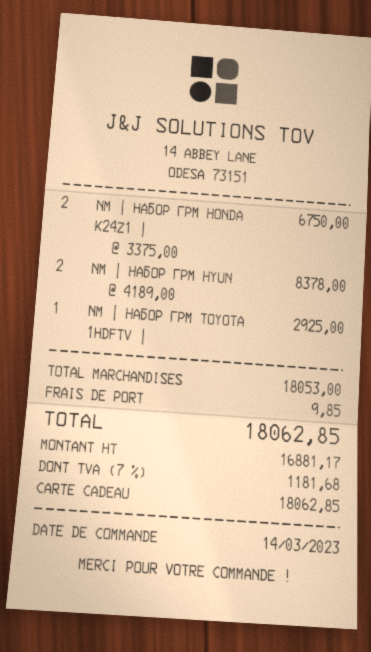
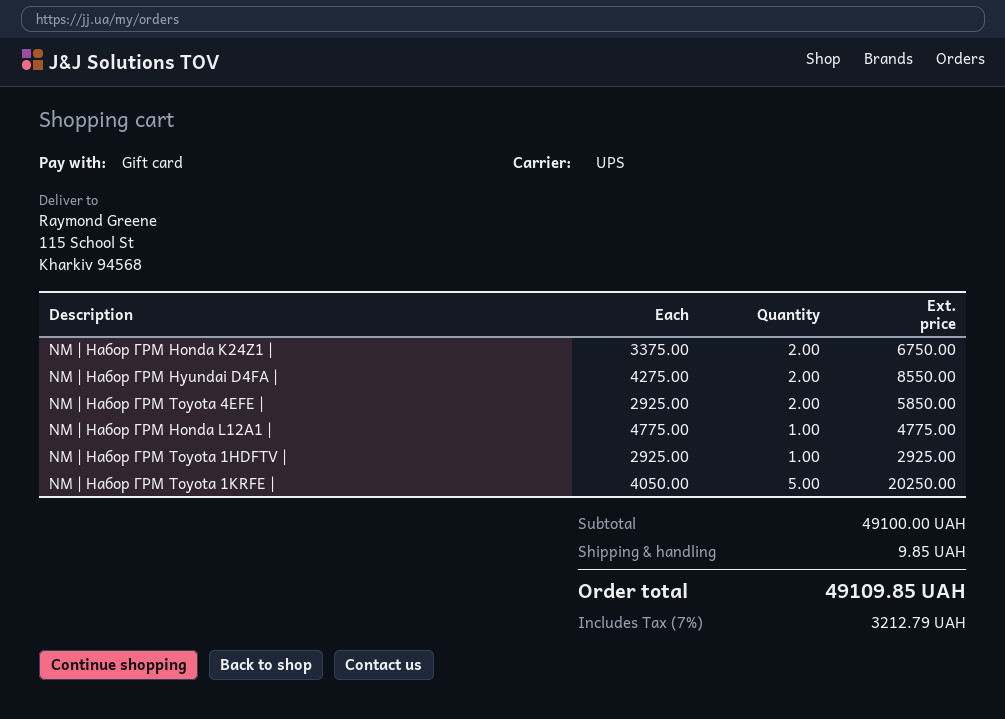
NM | НАБОР ГРМ HYUN: 2 x 4189.00 = 8378.00 -> 2 x 4275.00 = 8550.00
NM | Набор ГРМ Toyota 4EFE |: none -> 2 x 2925.00 = 5850.00
NM | Набор ГРМ Honda L12A1 |: none -> 1 x 4775.00 = 4775.00
NM | Набор ГРМ Toyota 1KRFE |: none -> 5 x 4050.00 = 20250.00
subtotal: 18053.00 -> 49100.00
tax: 7% = 1181.68 -> 7% = 3212.79
total: 18062.85 -> 49109.85

